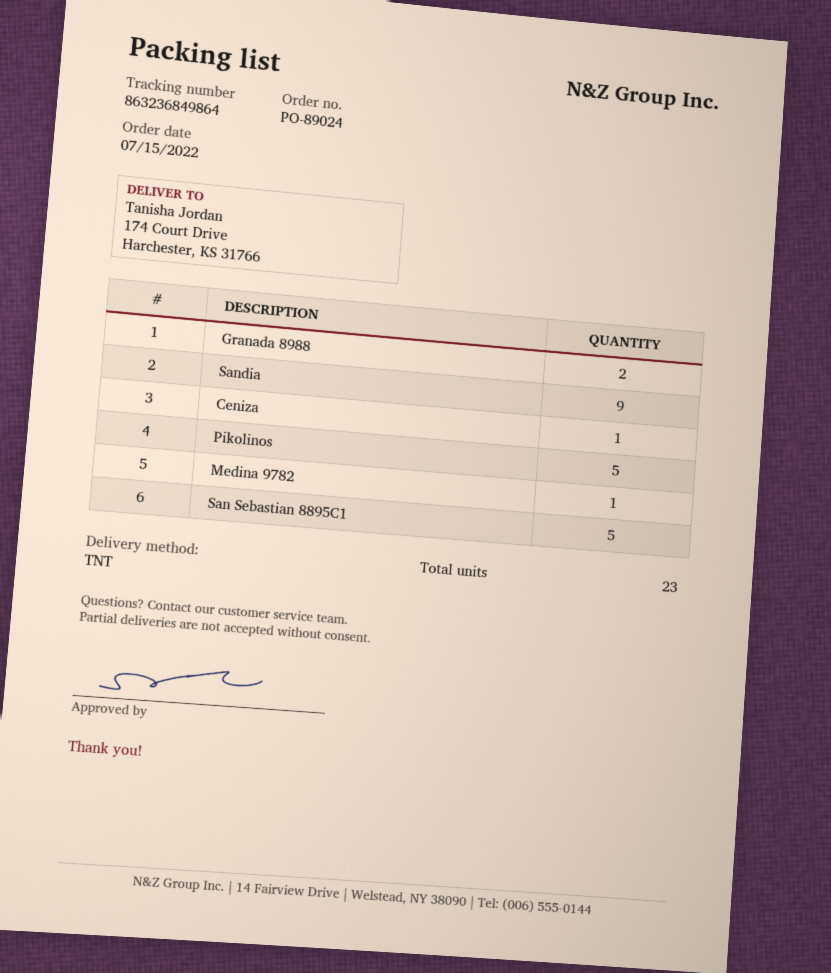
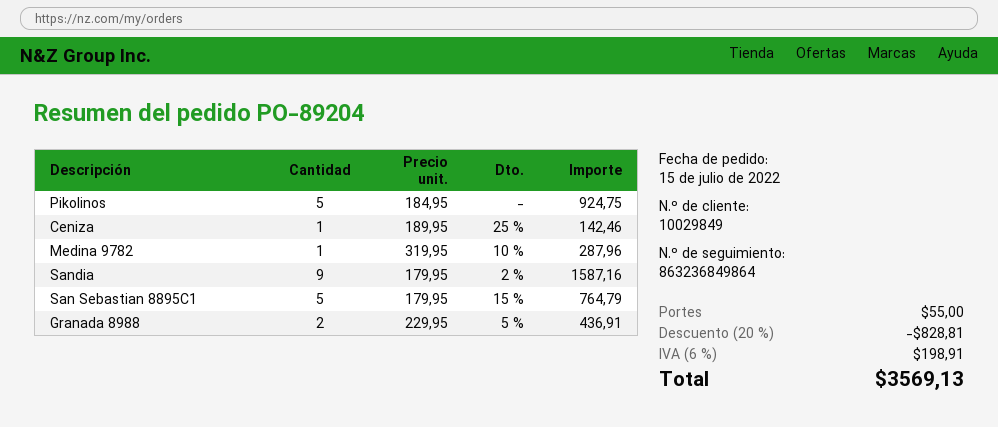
order number: PO-89024 -> PO-89204

